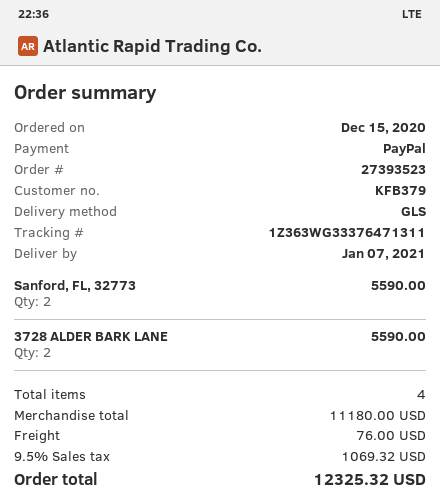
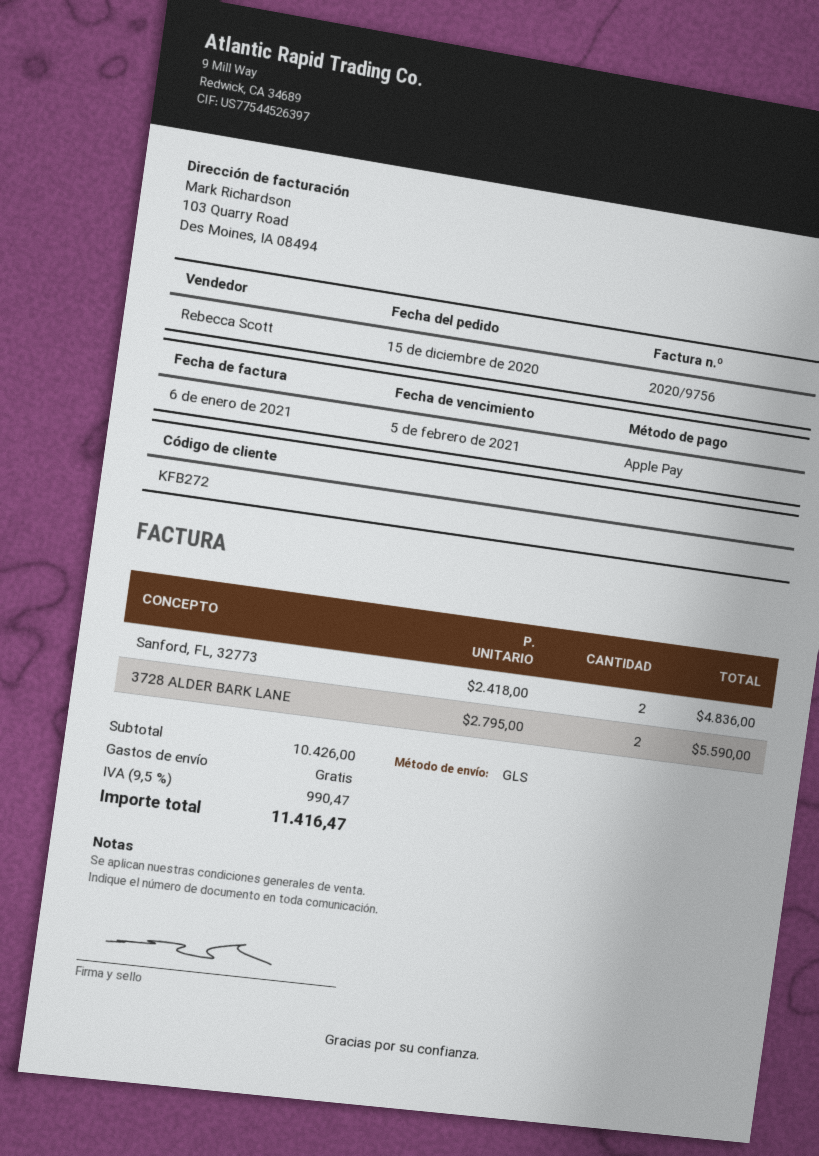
customer number: KFB379 -> KFB272
payment method: PayPal -> Apple Pay
Sanford, FL, 32773: 2 for 5590.00 -> 2 for 4836.00
subtotal: 11180.00 -> 10426.00
shipping: 76.00 -> 0.00
tax: 9.5% = 1069.32 -> 9.5% = 990.47
total: 12325.32 -> 11416.47

